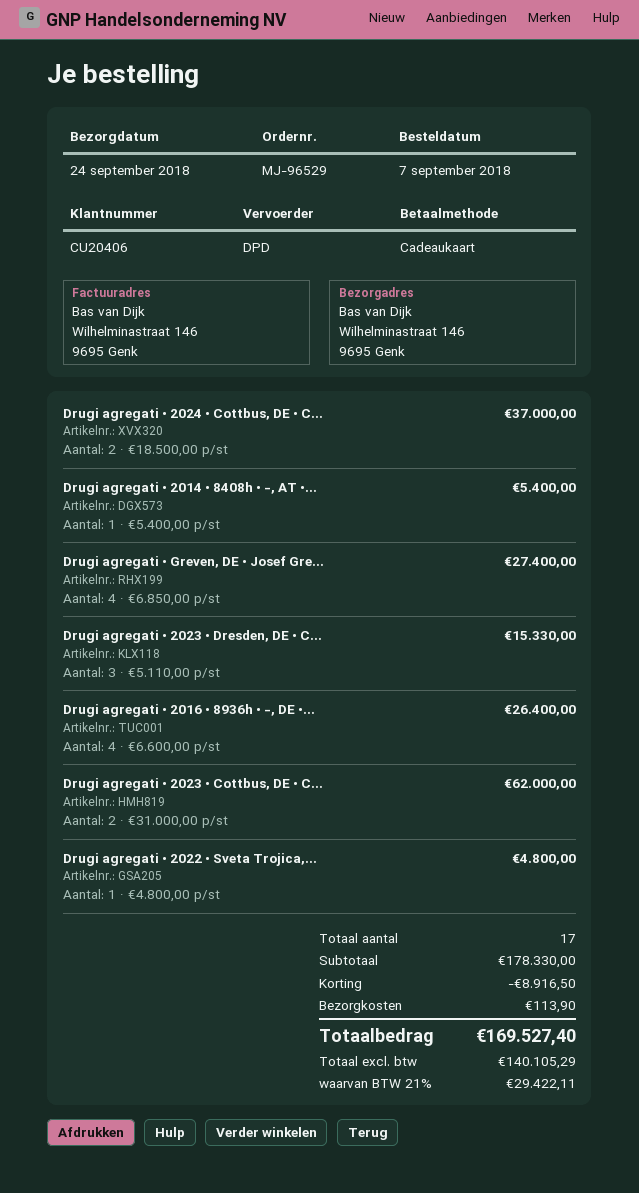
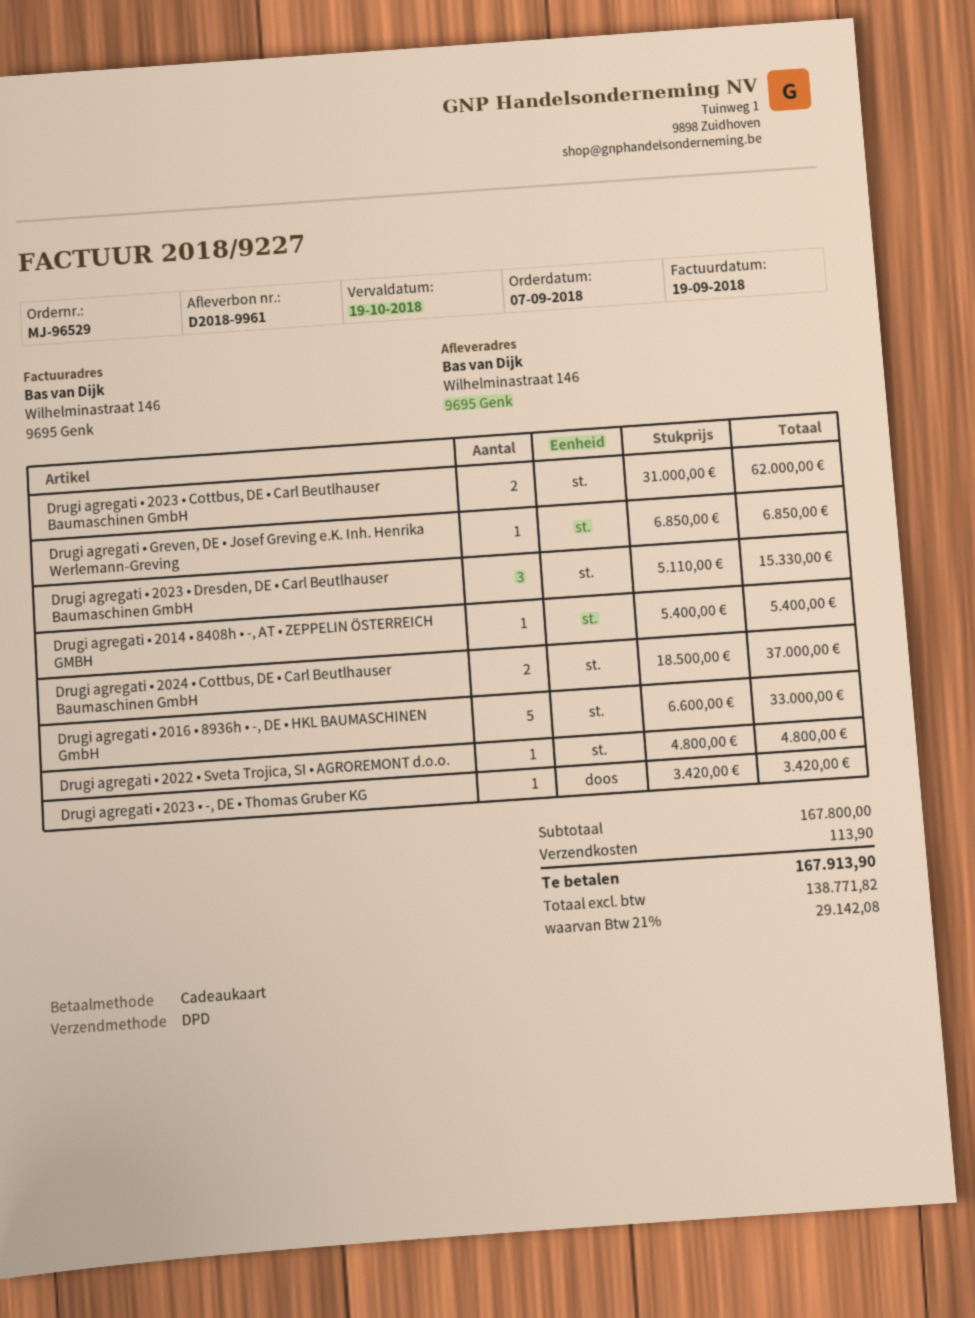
Drugi agregati • Greven, DE • Josef Gre...: 4 x 6850.00 = 27400.00 -> 1 x 6850.00 = 6850.00
Drugi agregati • 2016 • 8936h • -, DE •...: 4 x 6600.00 = 26400.00 -> 5 x 6600.00 = 33000.00
Drugi agregati • 2023 • -, DE • Thomas Gruber KG: none -> 1 x 3420.00 = 3420.00
subtotal: 178330.00 -> 167800.00
discount: 8916.50 -> none
net: 140105.29 -> 138771.82
tax: 21% = 29422.11 -> 21% = 29142.08
total: 169527.40 -> 167913.90

